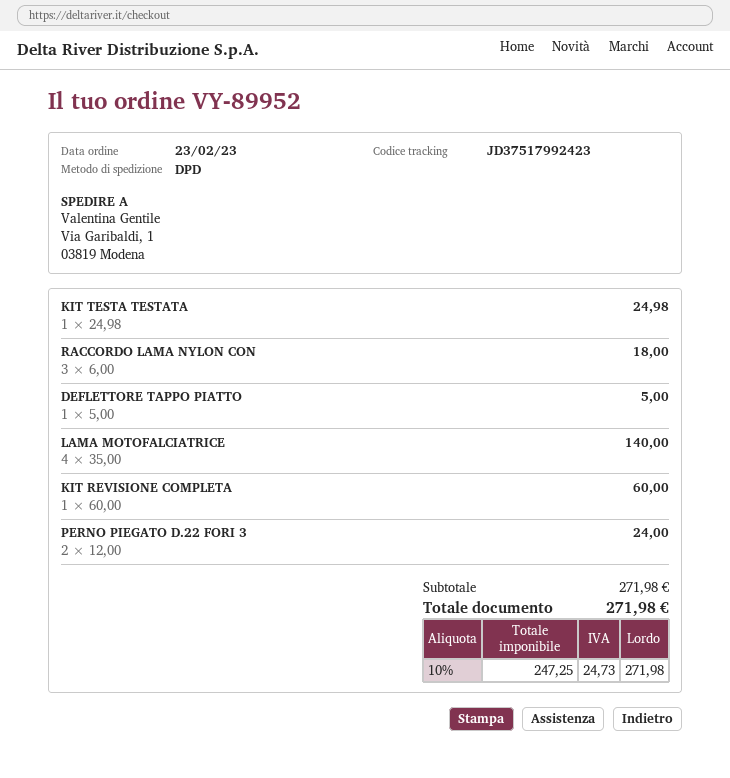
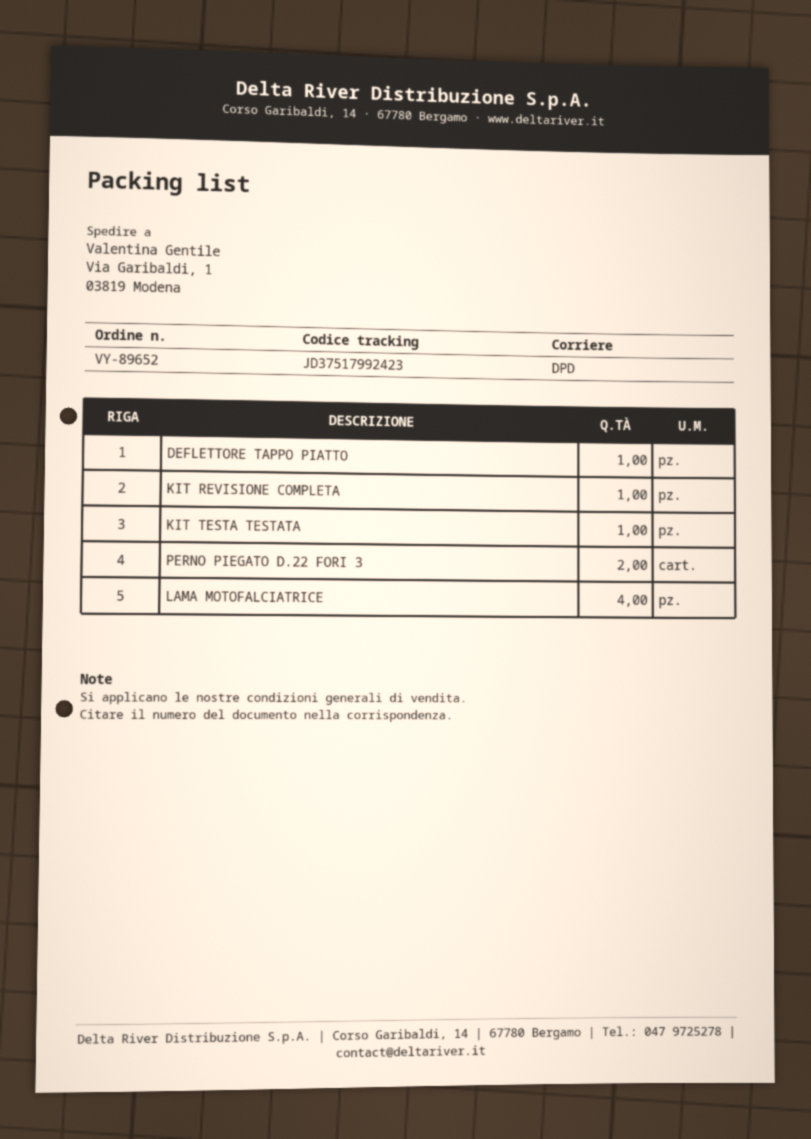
order number: VY-89952 -> VY-89652
RACCORDO LAMA NYLON CON: 3 -> none

